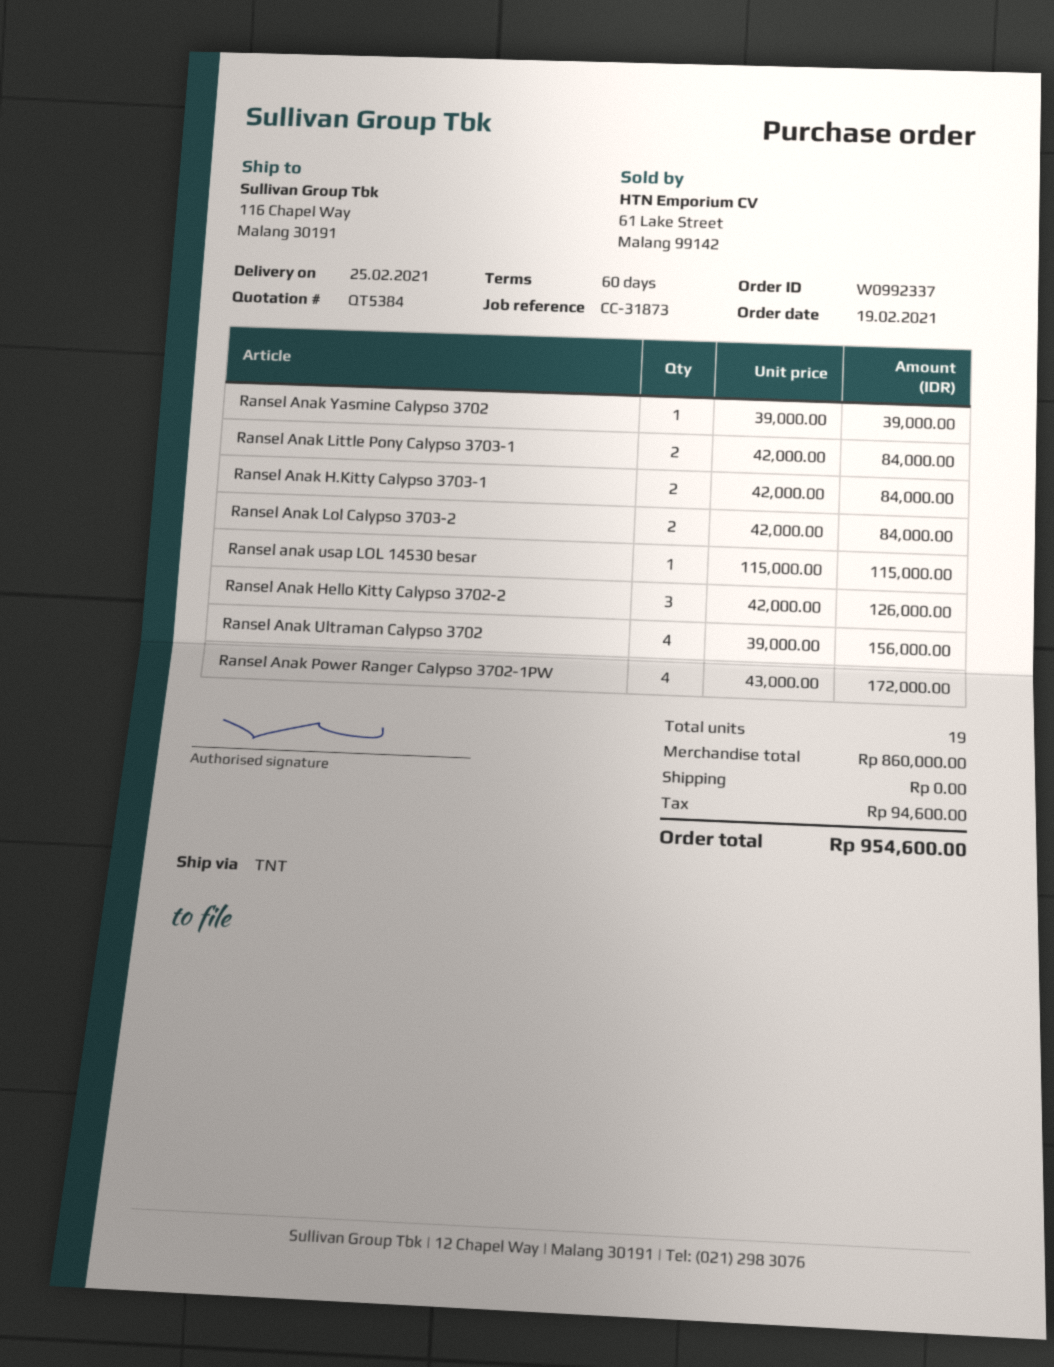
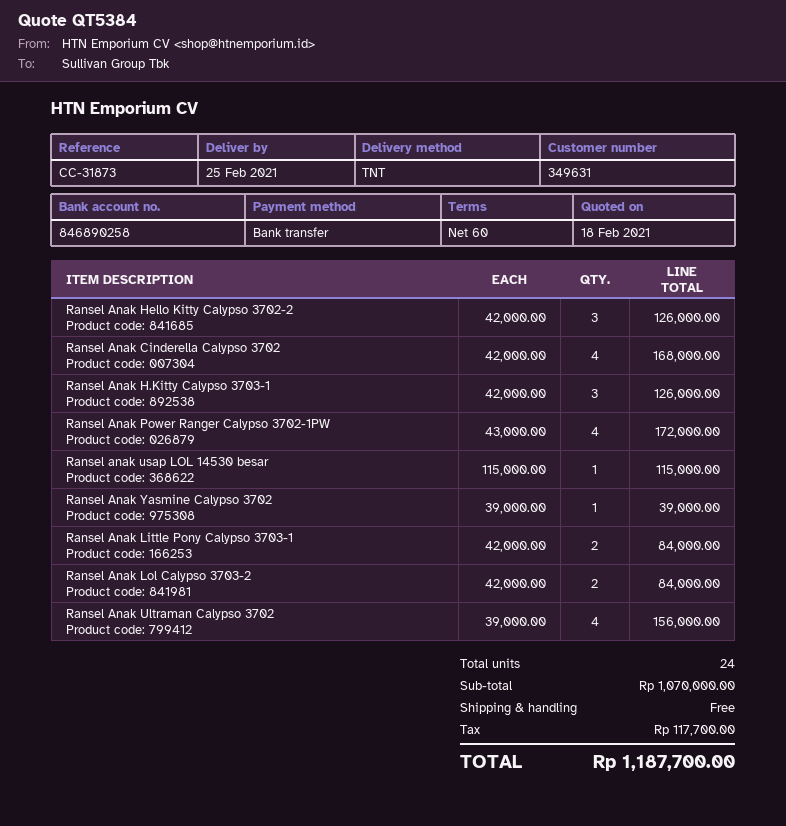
Ransel Anak H.Kitty Calypso 3703-1: 2 x 42000.00 = 84000.00 -> 3 x 42000.00 = 126000.00
Ransel Anak Cinderella Calypso 3702: none -> 4 x 42000.00 = 168000.00
total quantity: 19 -> 24
subtotal: 860000.00 -> 1070000.00
tax: 94600.00 -> 117700.00
total: 954600.00 -> 1187700.00

